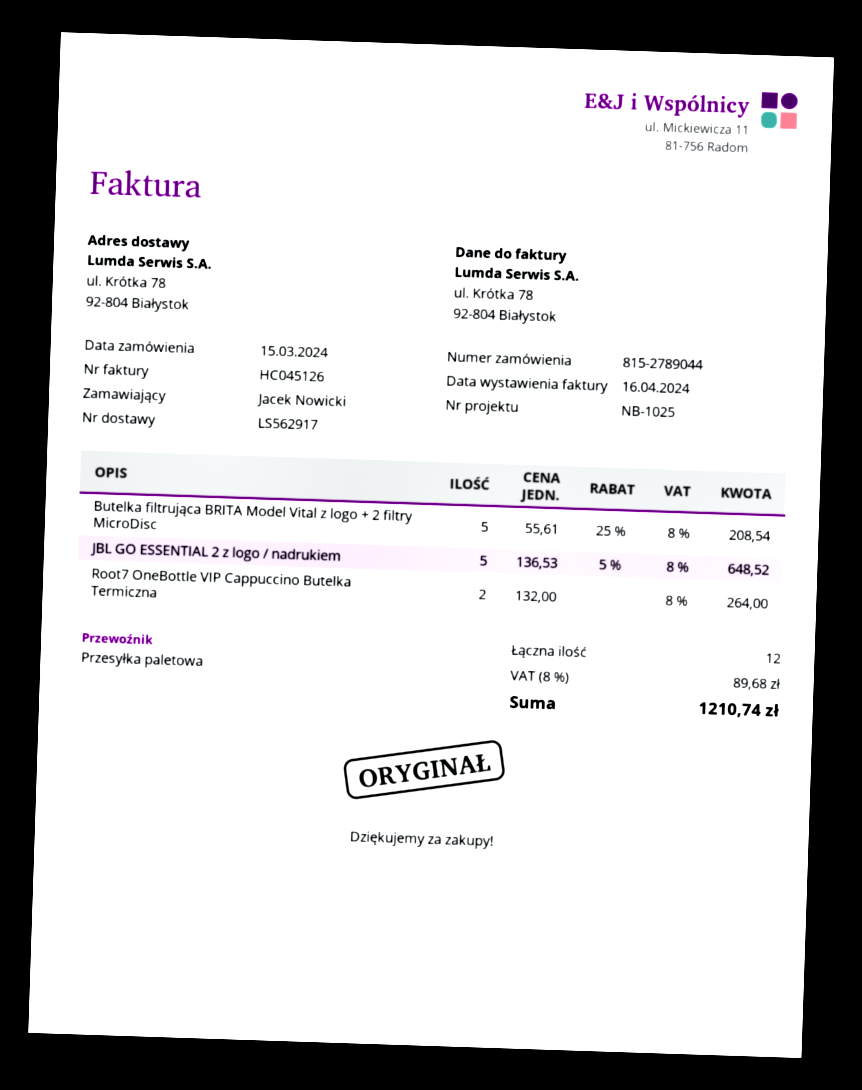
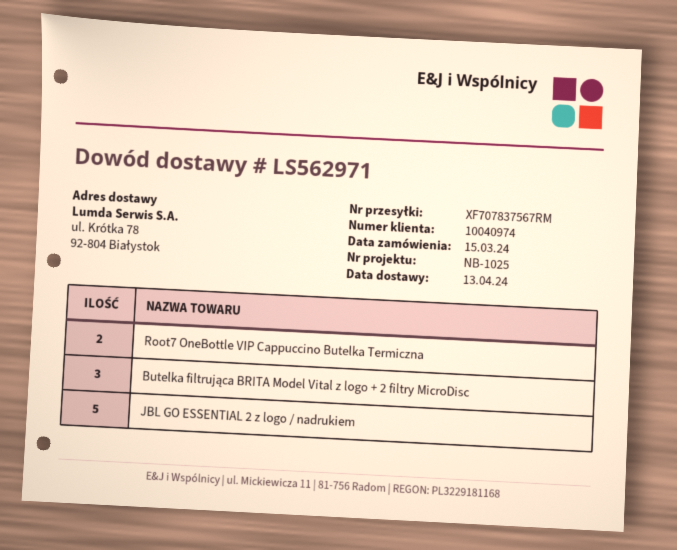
delivery note number: LS562917 -> LS562971
Butelka filtrująca BRITA Model Vital z logo + 2 filtry MicroDisc: 5 -> 3

